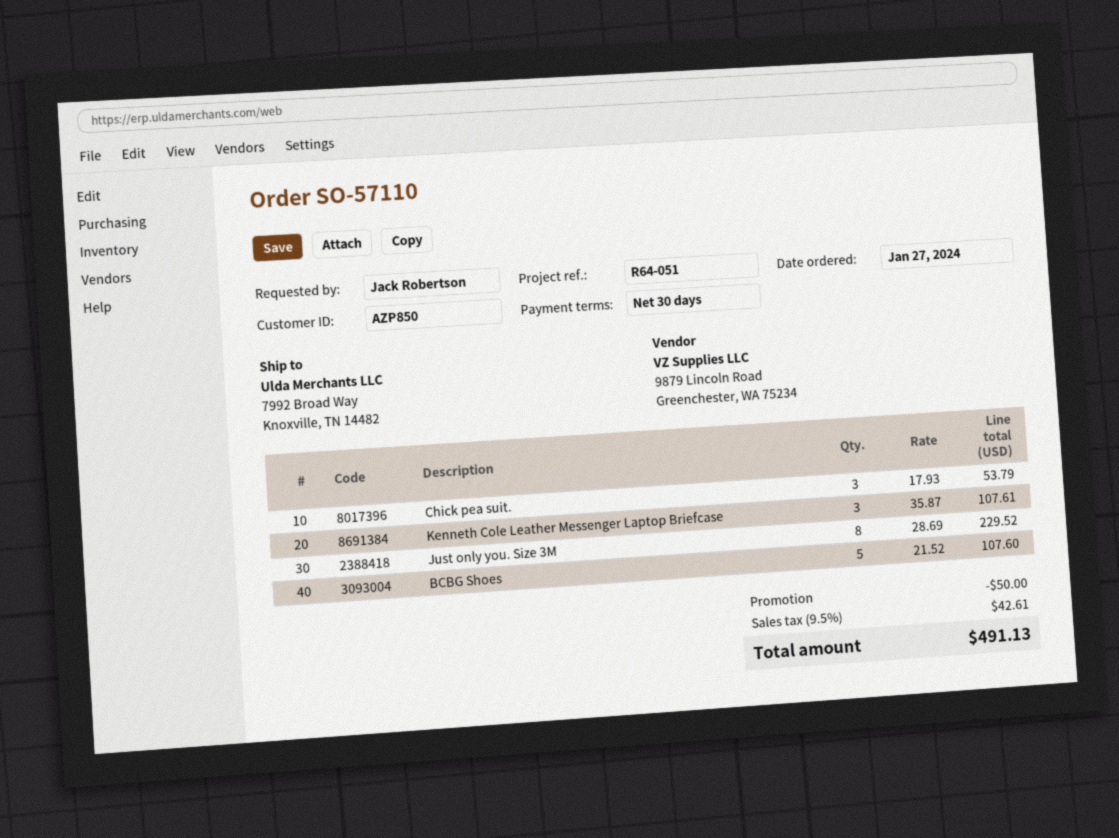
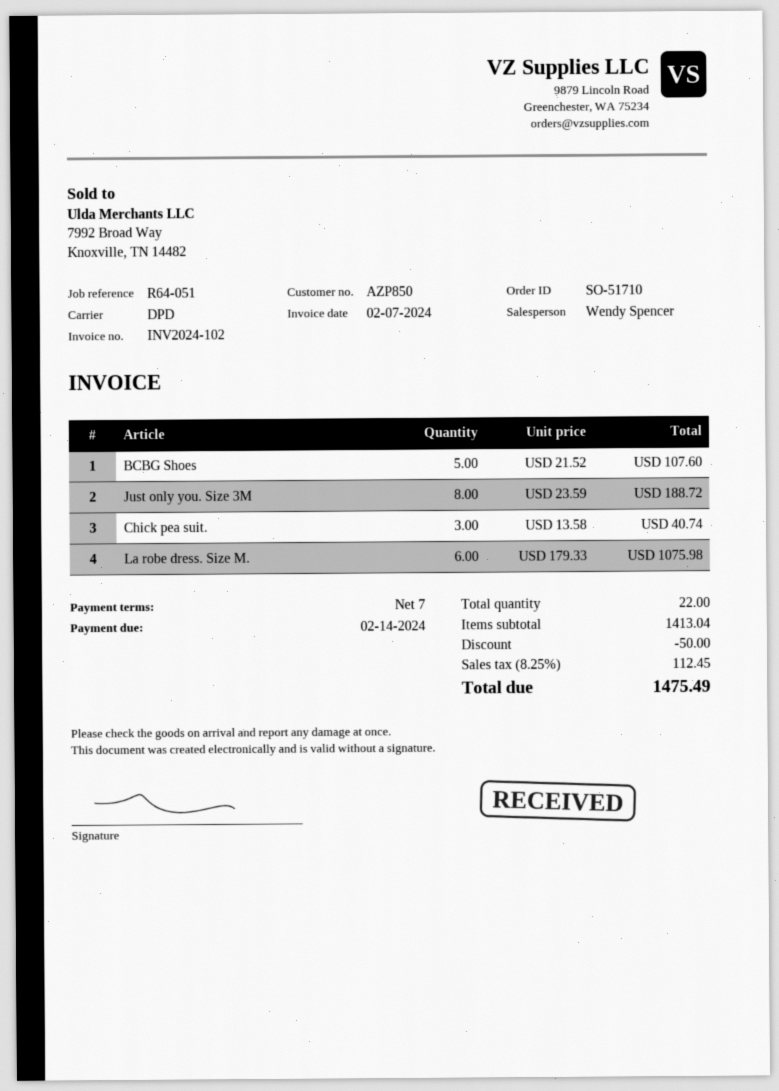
order number: SO-57110 -> SO-51710
payment terms: 30 days -> 7 days
Chick pea suit.: 3 x 17.93 = 53.79 -> 3 x 13.58 = 40.74
Kenneth Cole Leather Messenger Laptop Briefcase: 3 x 35.87 = 107.61 -> none
Just only you. Size 3M: 8 x 28.69 = 229.52 -> 8 x 23.59 = 188.72
La robe dress. Size M.: none -> 6 x 179.33 = 1075.98
tax: 9.5% = 42.61 -> 8.25% = 112.45
total: 491.13 -> 1475.49

